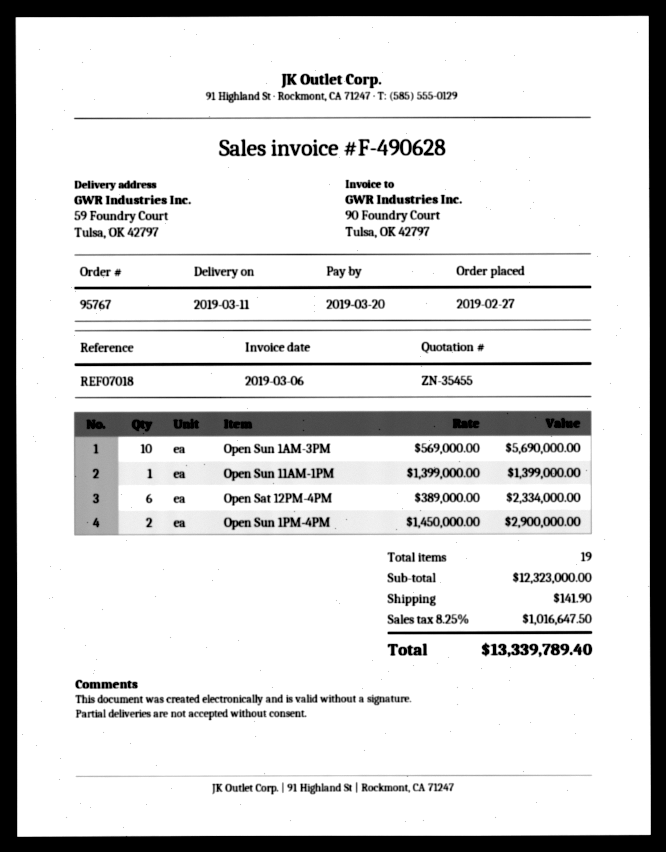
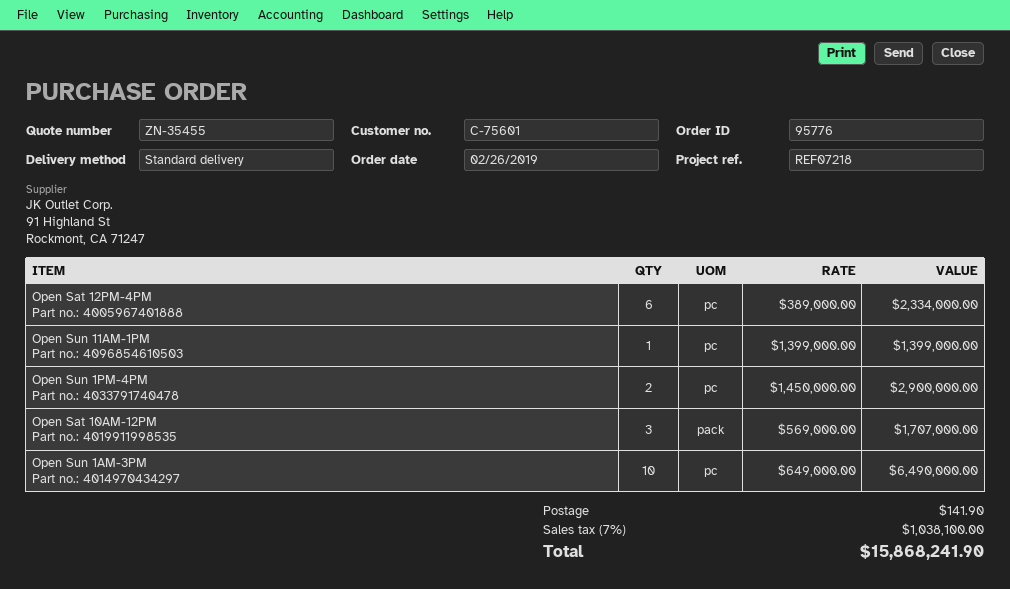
order number: 95767 -> 95776
order date: 2019-02-27 -> 2019-02-26
reference: REF07018 -> REF07218
Open Sun 1AM-3PM: 10 x 569000.00 = 5690000.00 -> 10 x 649000.00 = 6490000.00
Open Sat 10AM-12PM: none -> 3 x 569000.00 = 1707000.00
tax: 8.25% = 1016647.50 -> 7% = 1038100.00
total: 13339789.40 -> 15868241.90

